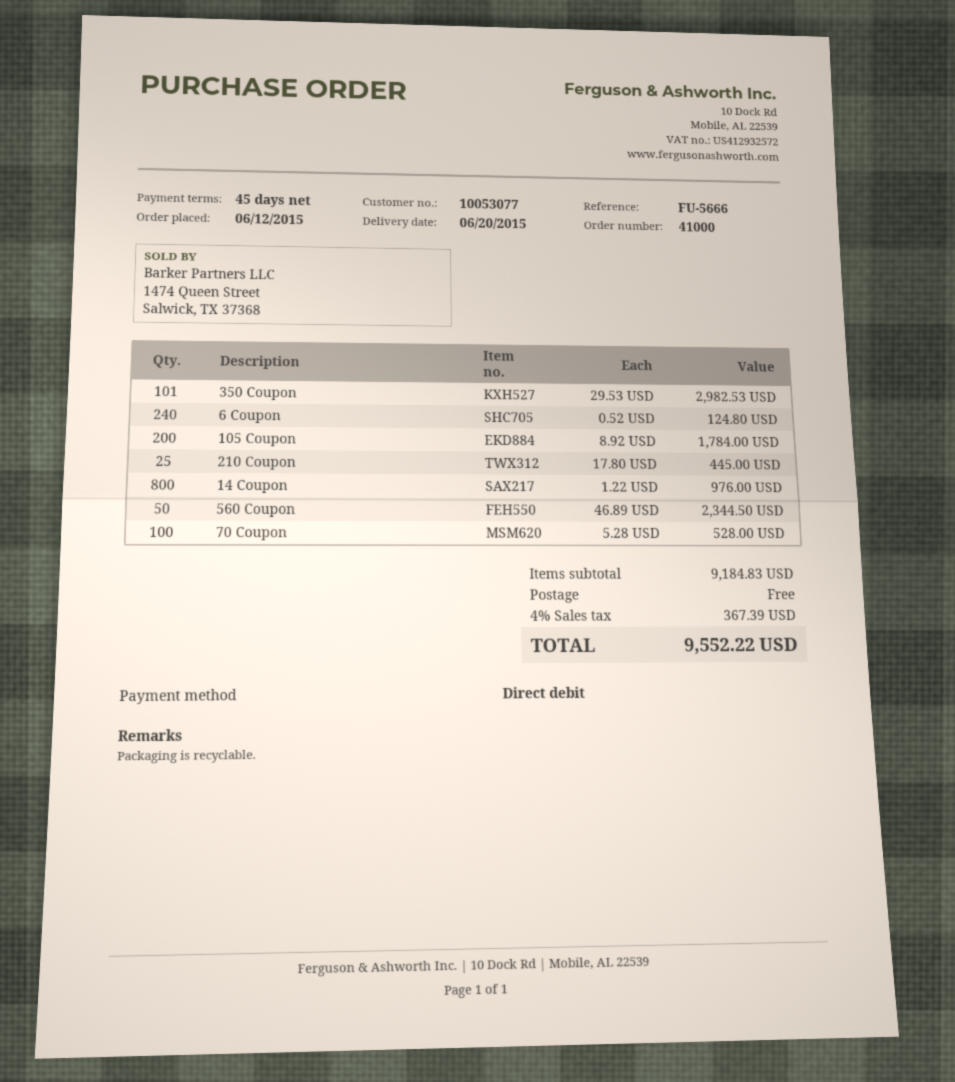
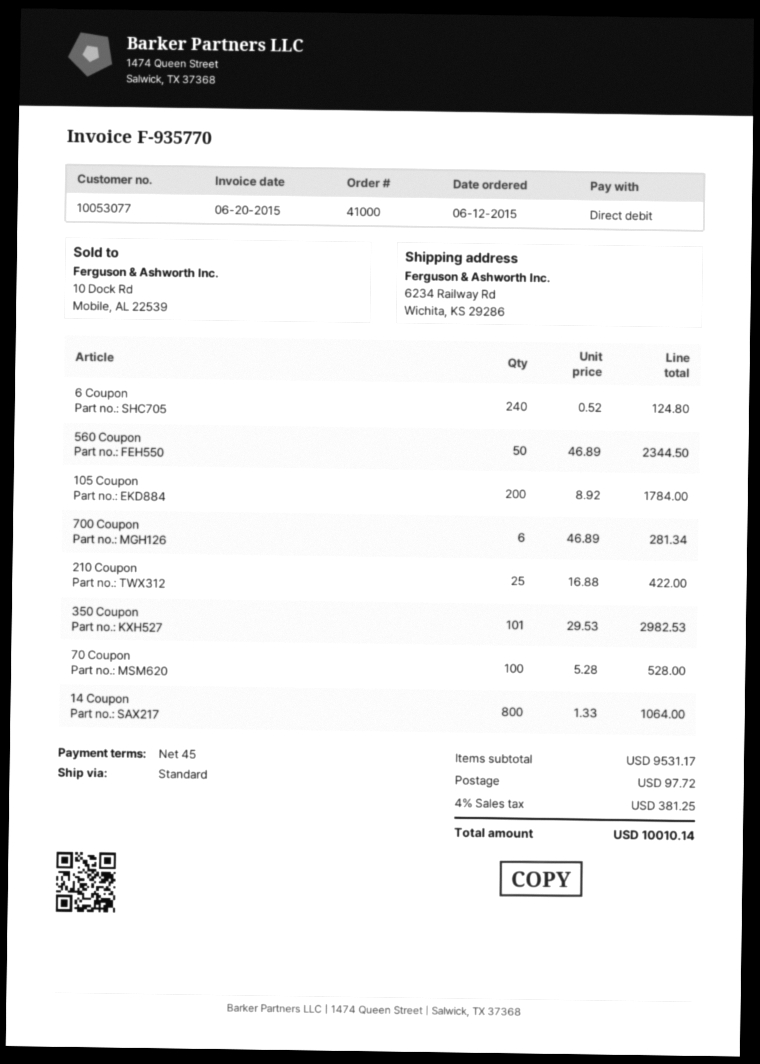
210 Coupon: 25 x 17.80 = 445.00 -> 25 x 16.88 = 422.00
14 Coupon: 800 x 1.22 = 976.00 -> 800 x 1.33 = 1064.00
700 Coupon: none -> 6 x 46.89 = 281.34
subtotal: 9184.83 -> 9531.17
shipping: 0.00 -> 97.72
tax: 4% = 367.39 -> 4% = 381.25
total: 9552.22 -> 10010.14

